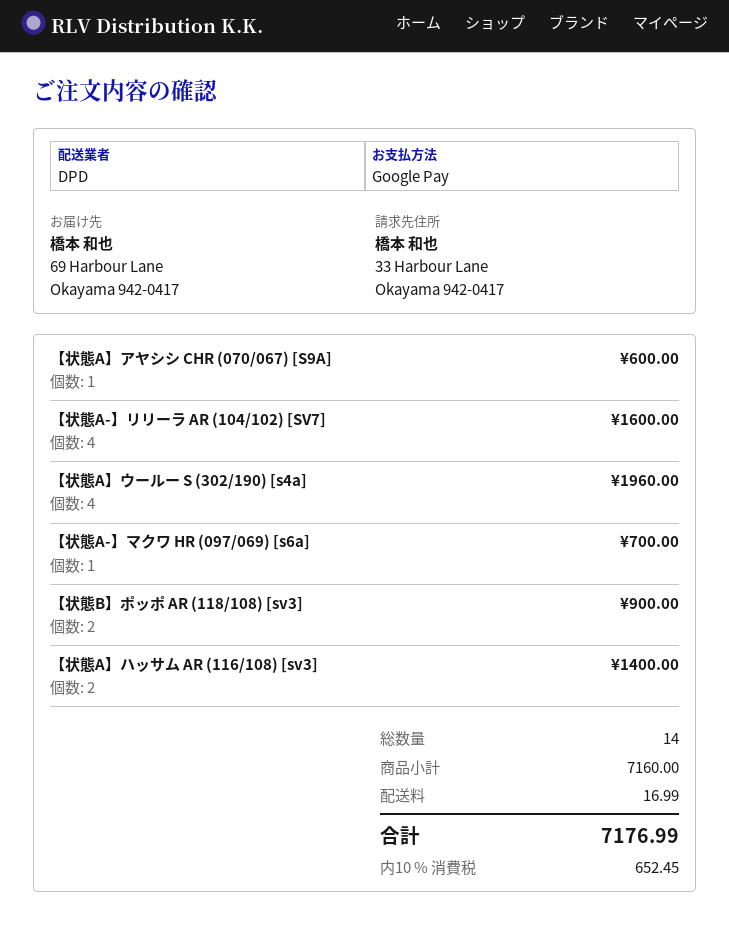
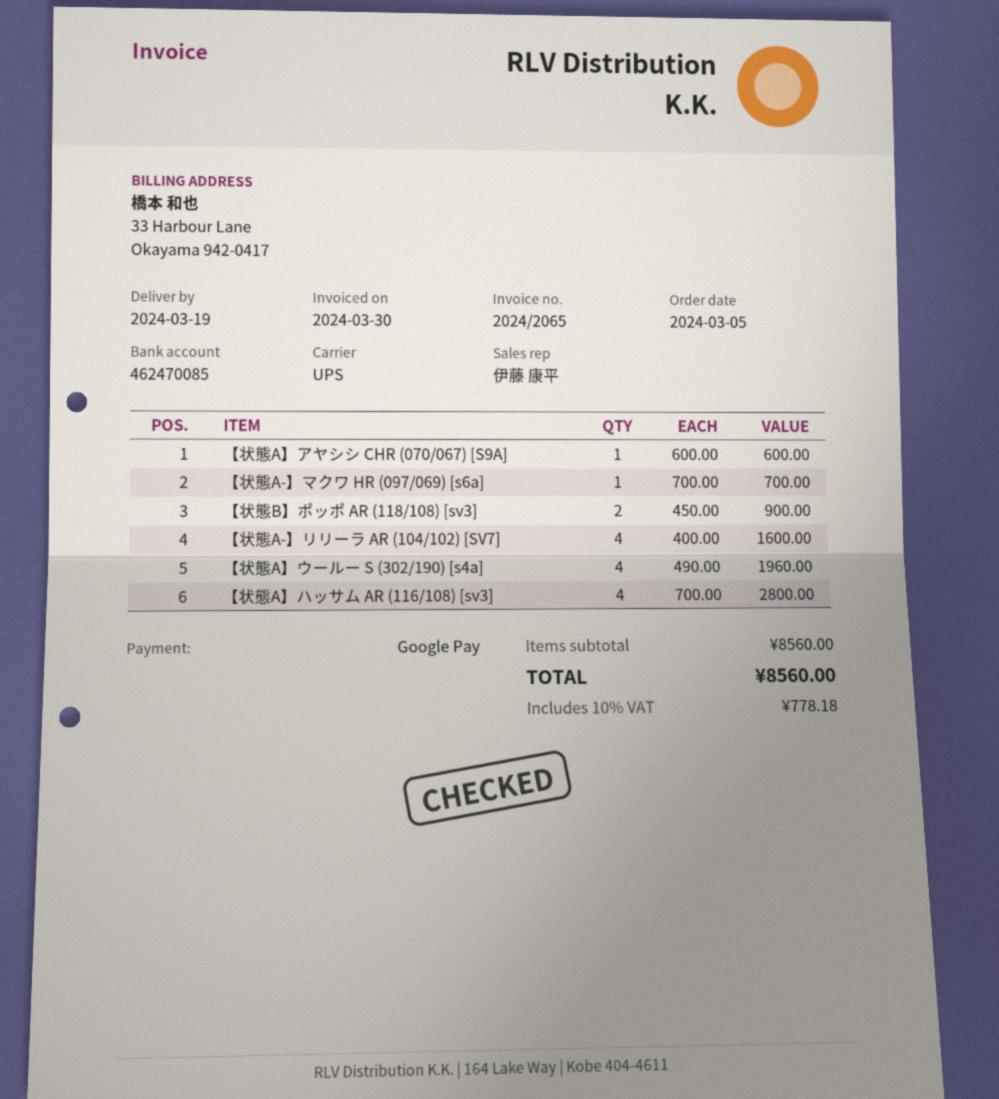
shipping method: DPD -> UPS
【状態A】ハッサム AR (116/108) [sv3]: 2 for 1400.00 -> 4 for 2800.00
subtotal: 7160.00 -> 8560.00
shipping: 16.99 -> none
tax: 10% = 652.45 -> 10% = 778.18
total: 7176.99 -> 8560.00

